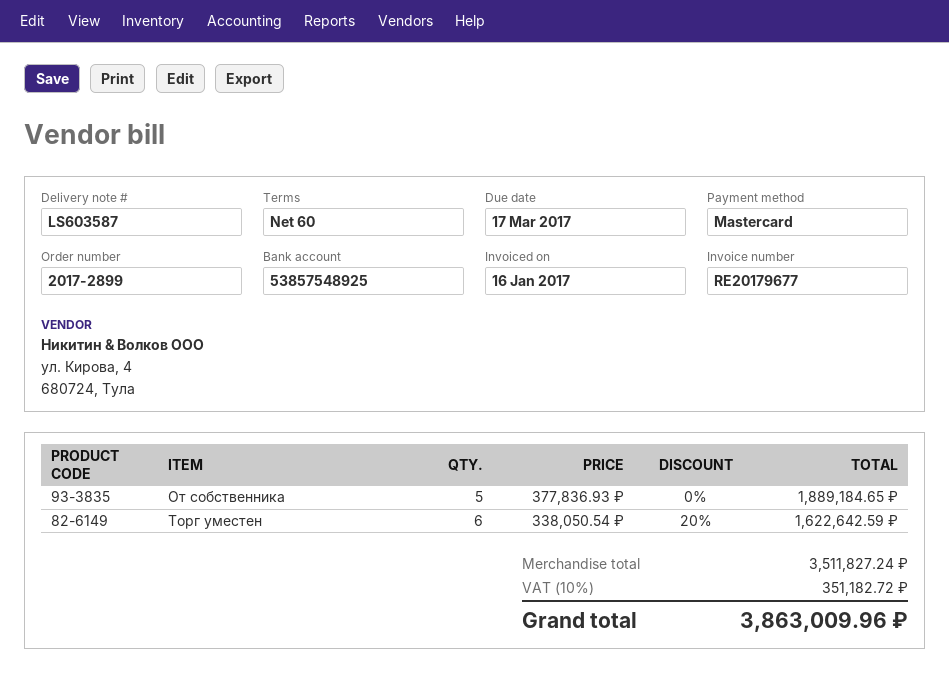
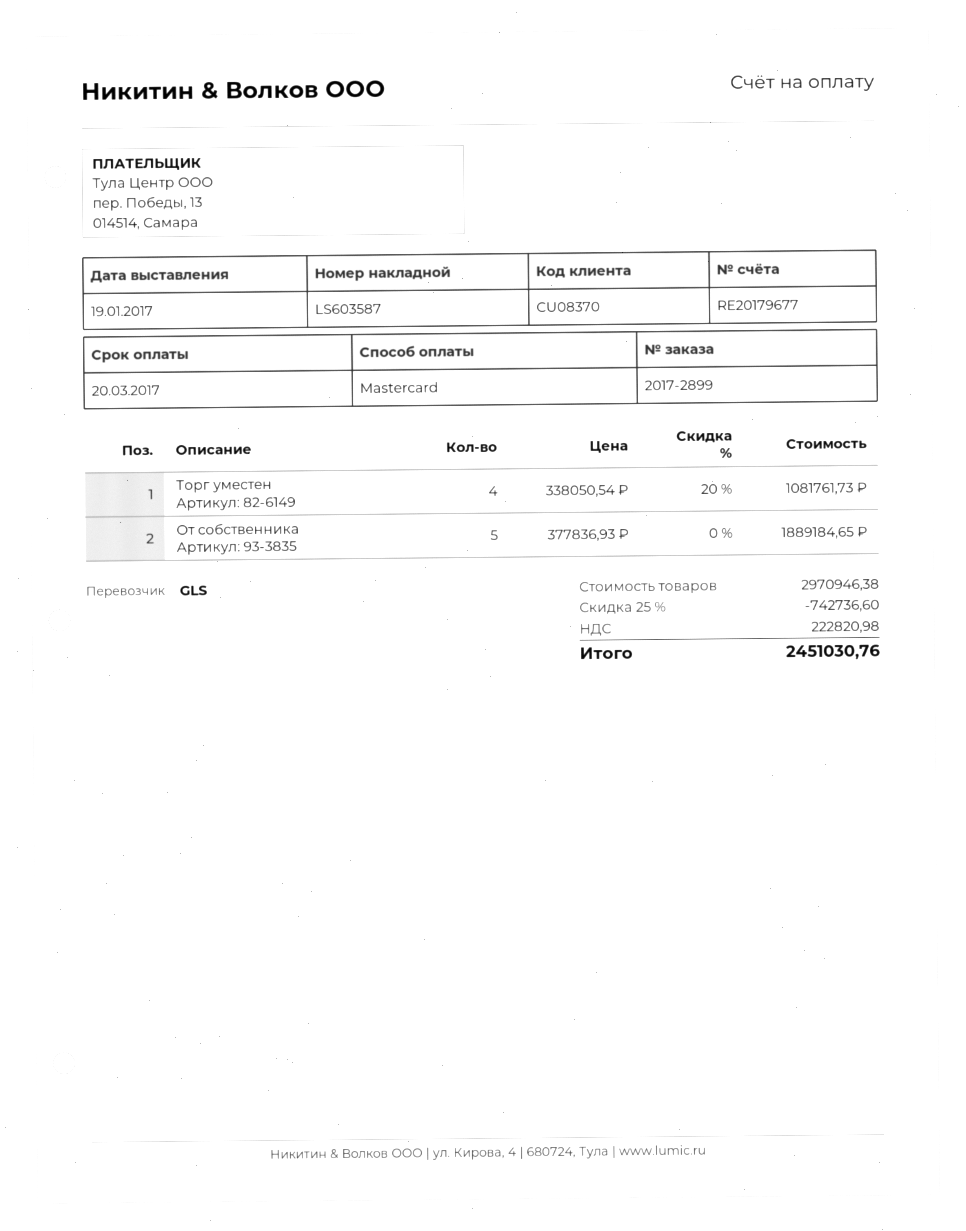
invoice date: 2017-01-16 -> 2017-01-19
due date: 2017-03-17 -> 2017-03-20
Торг уместен: 6 x 338050.54 - 20% = 1622642.59 -> 4 x 338050.54 - 20% = 1081761.73
subtotal: 3511827.24 -> 2970946.38
discount: none -> 25% = 742736.60
tax: 351182.72 -> 222820.98
total: 3863009.96 -> 2451030.76

